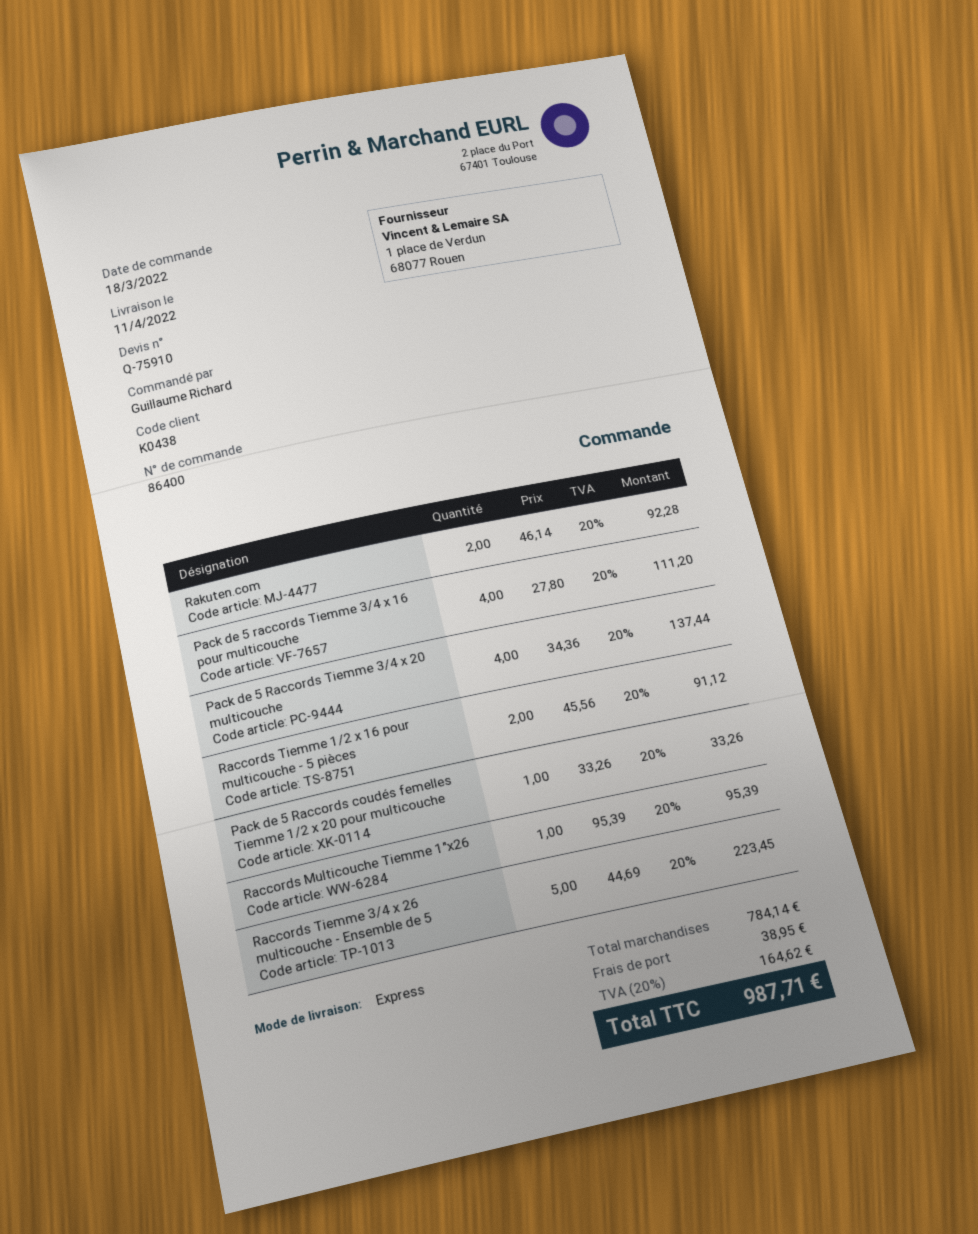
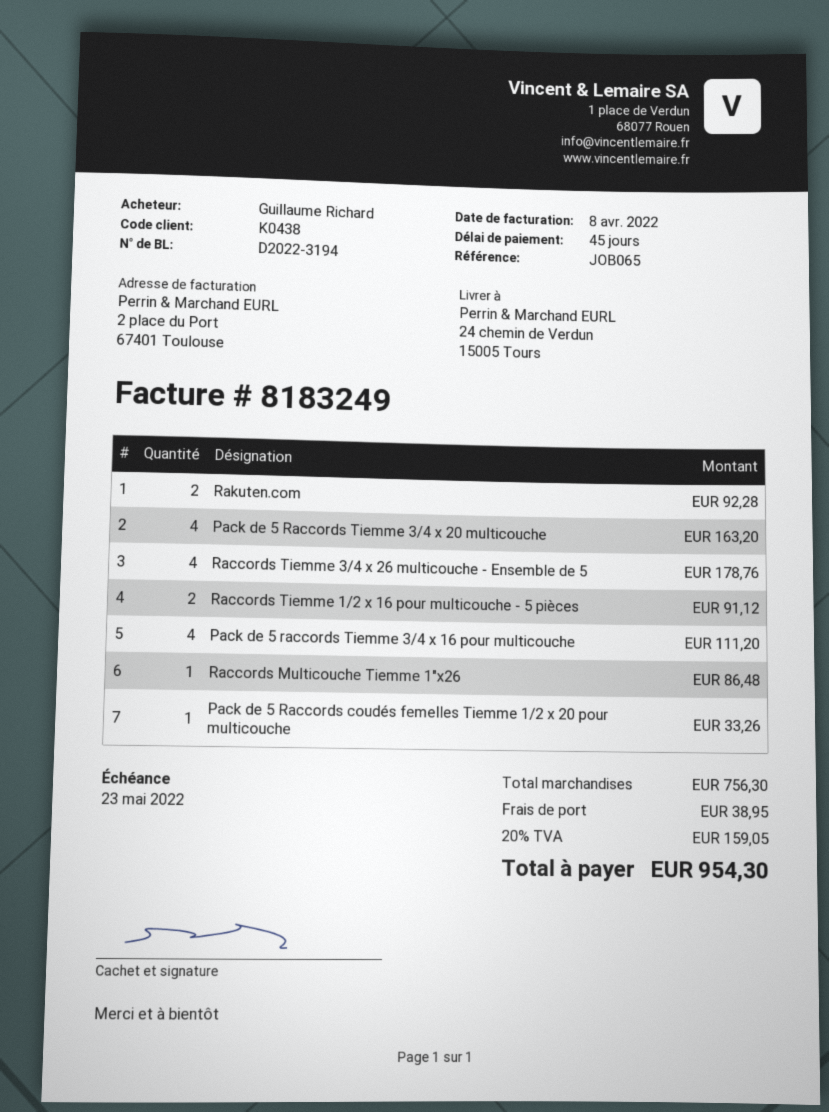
Pack de 5 Raccords Tiemme 3/4 x 20 multicouche: 4 for 137.44 -> 4 for 163.20
Raccords Multicouche Tiemme 1"x26: 1 for 95.39 -> 1 for 86.48
Raccords Tiemme 3/4 x 26 multicouche - Ensemble de 5: 5 for 223.45 -> 4 for 178.76
subtotal: 784.14 -> 756.30
tax: 20% = 164.62 -> 20% = 159.05
total: 987.71 -> 954.30

